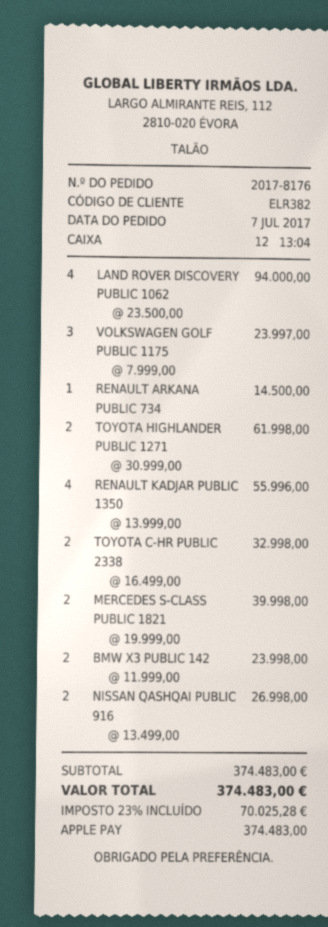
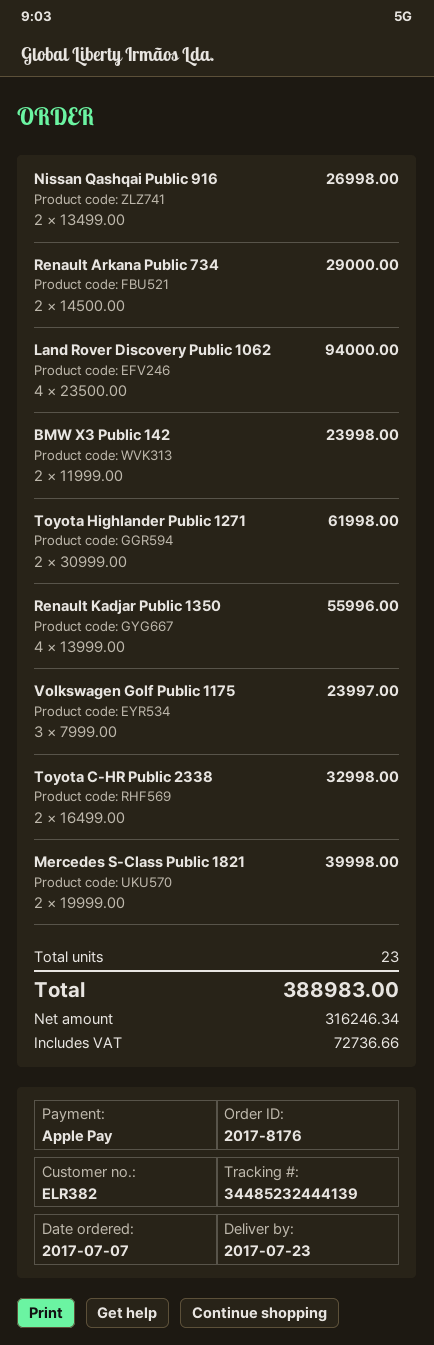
RENAULT ARKANA PUBLIC 734: 1 x 14500.00 = 14500.00 -> 2 x 14500.00 = 29000.00
tax: 70025.28 -> 72736.66
total: 374483.00 -> 388983.00

